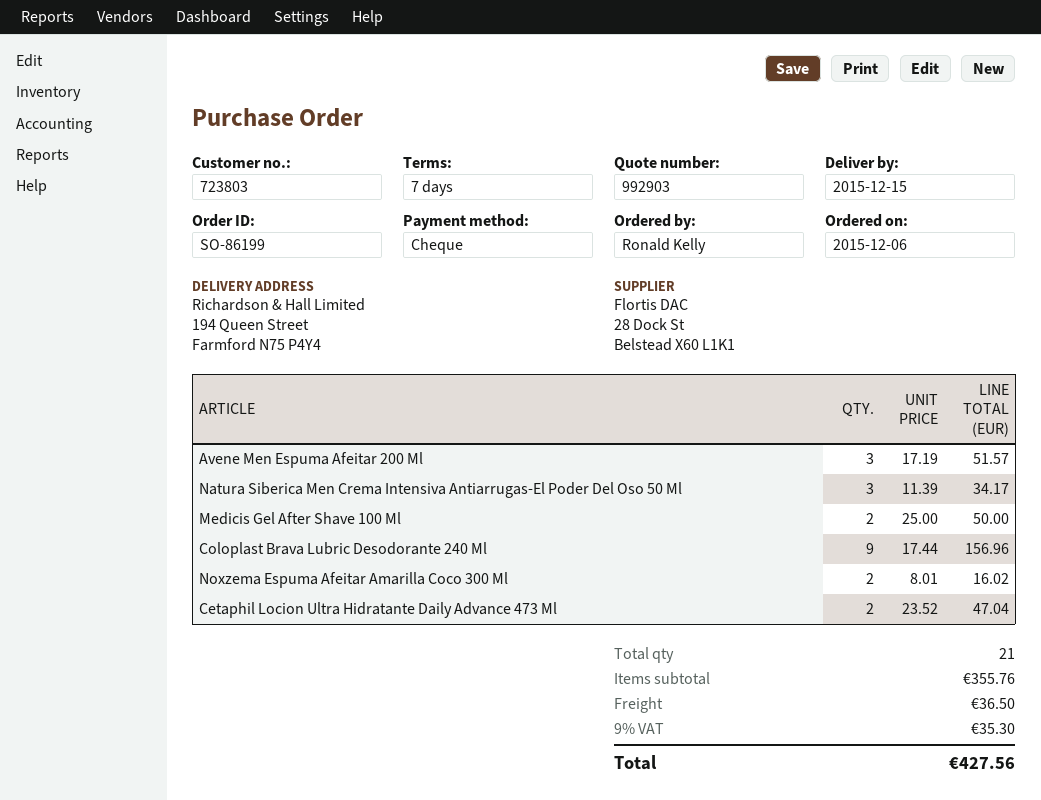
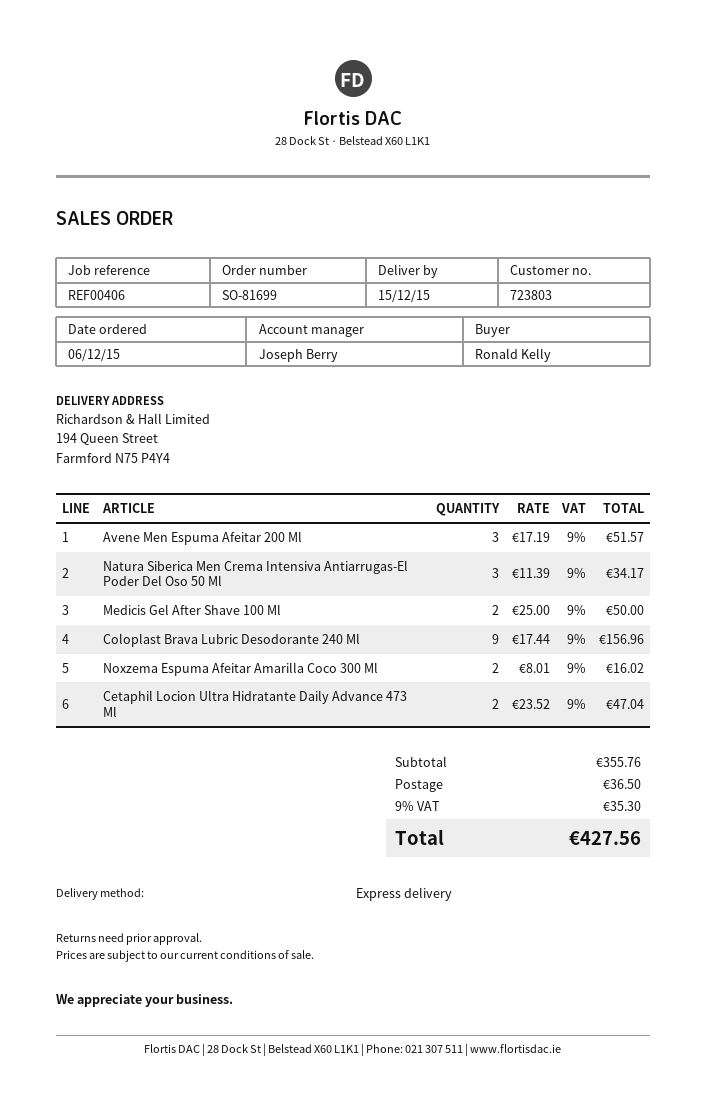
order number: SO-86199 -> SO-81699

